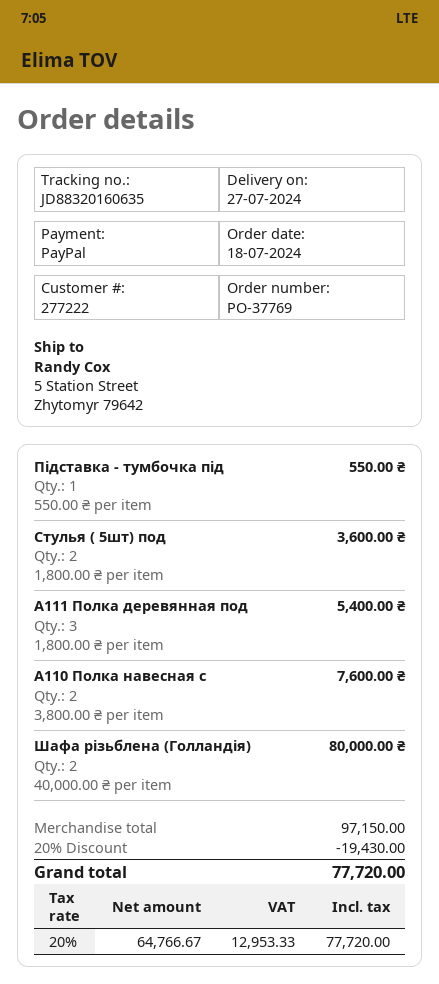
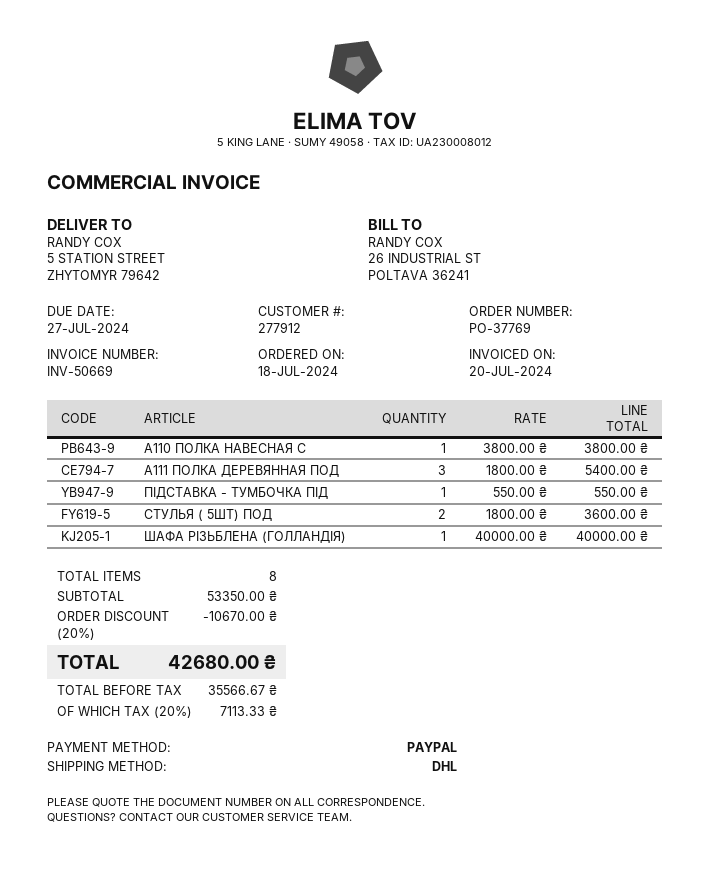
customer number: 277222 -> 277912
А110 Полка навесная с: 2 x 3800.00 = 7600.00 -> 1 x 3800.00 = 3800.00
Шафа різьблена (Голландія): 2 x 40000.00 = 80000.00 -> 1 x 40000.00 = 40000.00
subtotal: 97150.00 -> 53350.00
discount: 20% = 19430.00 -> 20% = 10670.00
net: 64766.67 -> 35566.67
tax: 20% = 12953.33 -> 20% = 7113.33
total: 77720.00 -> 42680.00

